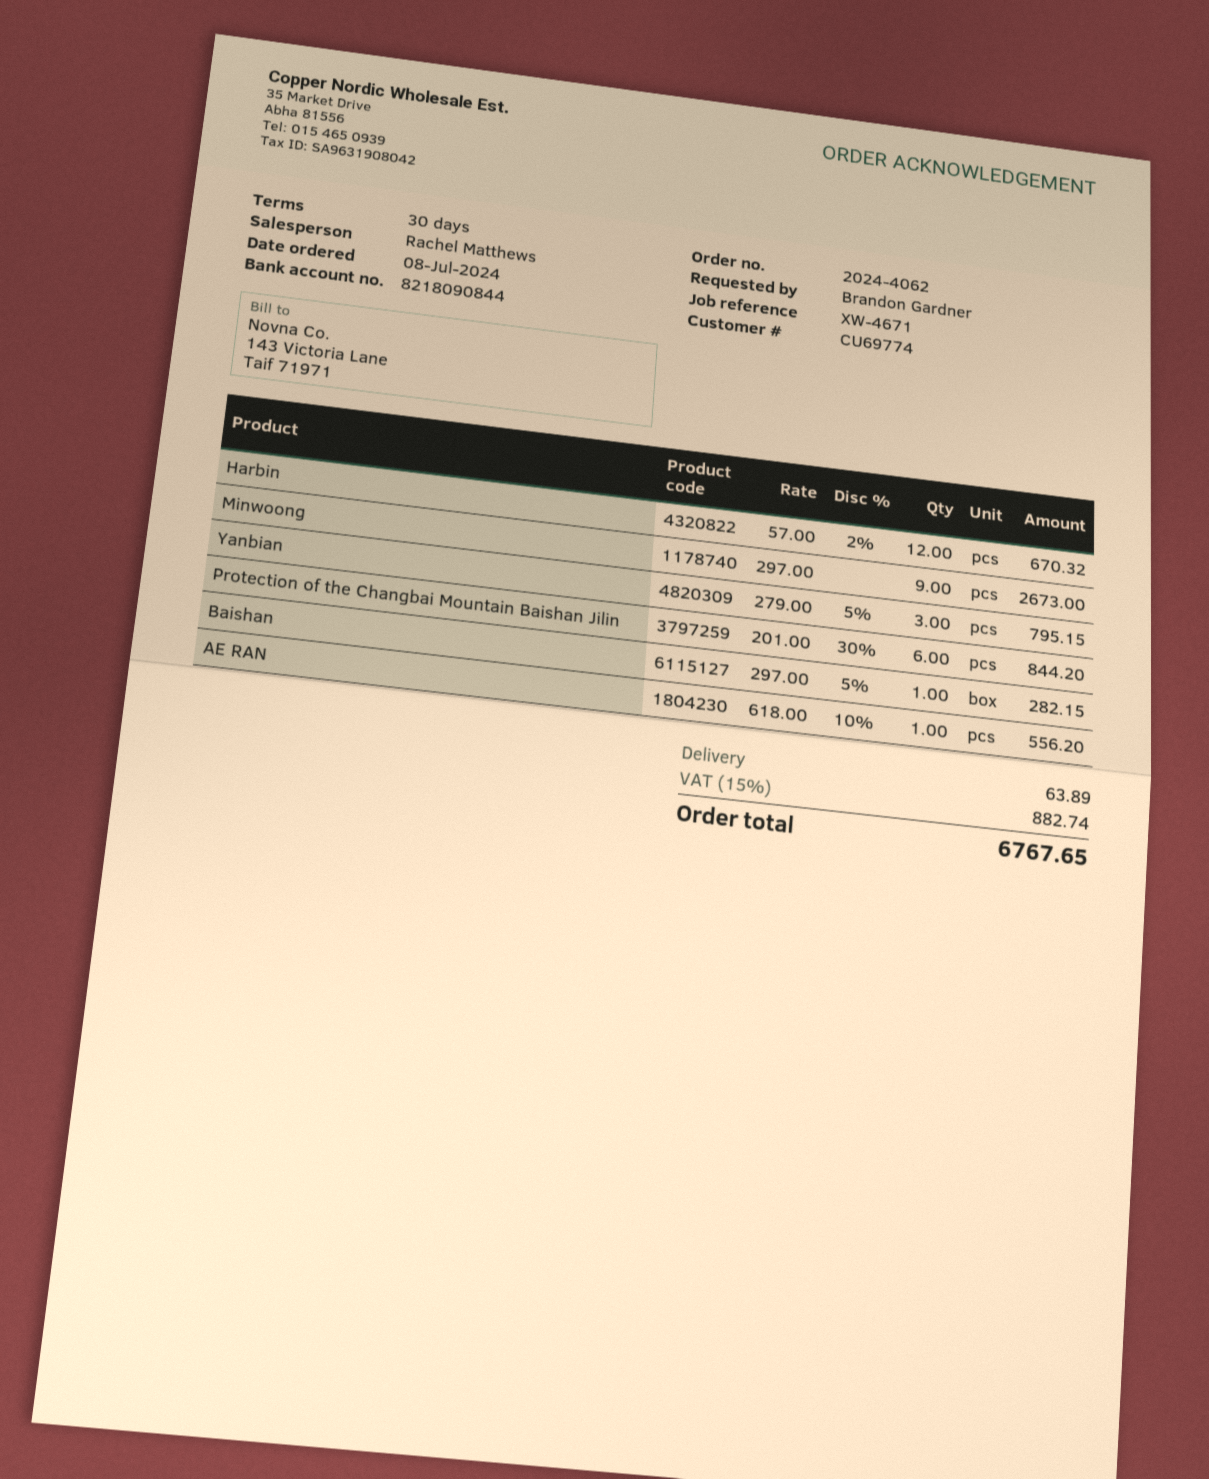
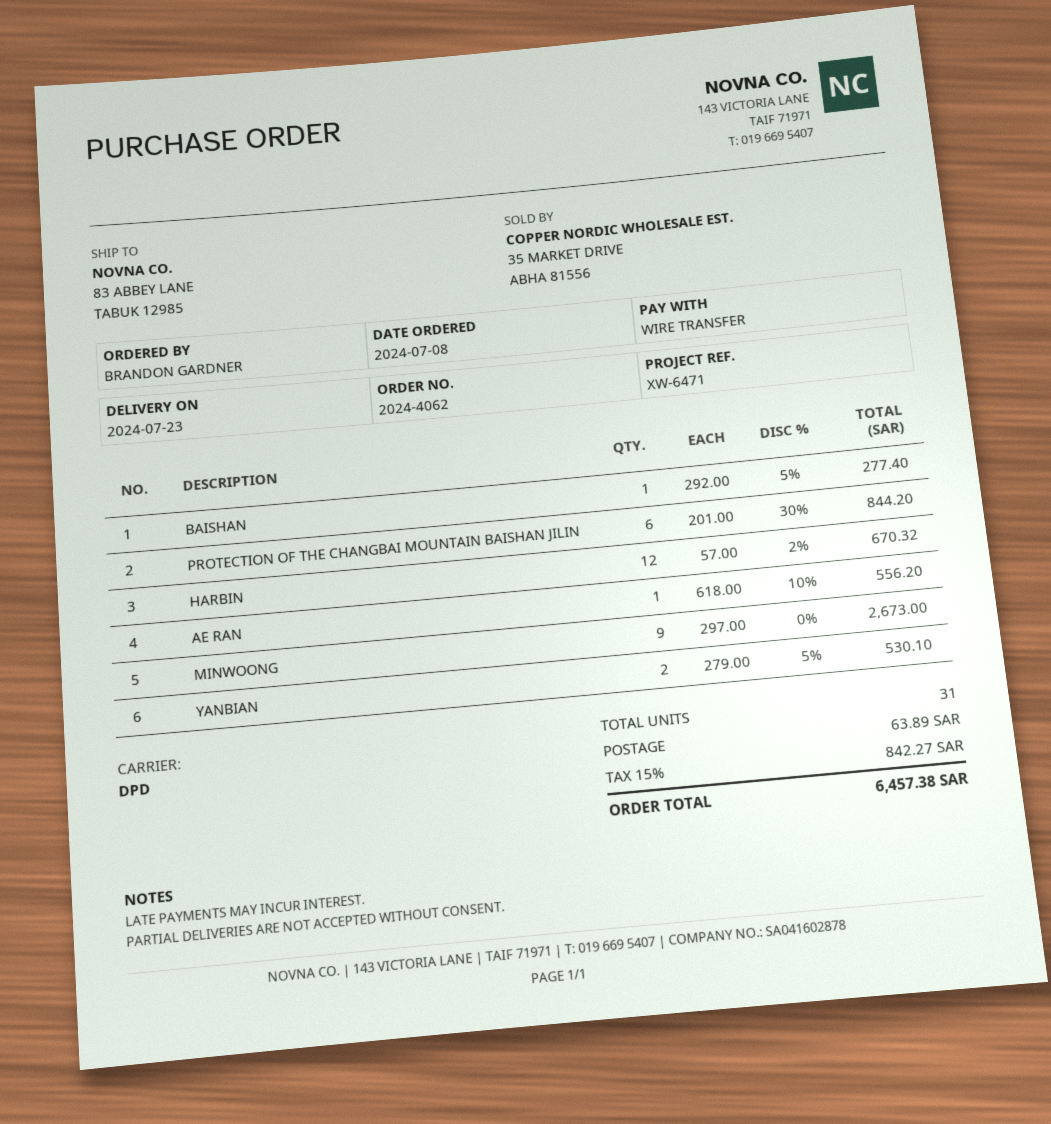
reference: XW-4671 -> XW-6471
Yanbian: 3 x 279.00 - 5% = 795.15 -> 2 x 279.00 - 5% = 530.10
Baishan: 1 x 297.00 - 5% = 282.15 -> 1 x 292.00 - 5% = 277.40
tax: 15% = 882.74 -> 15% = 842.27
total: 6767.65 -> 6457.38

